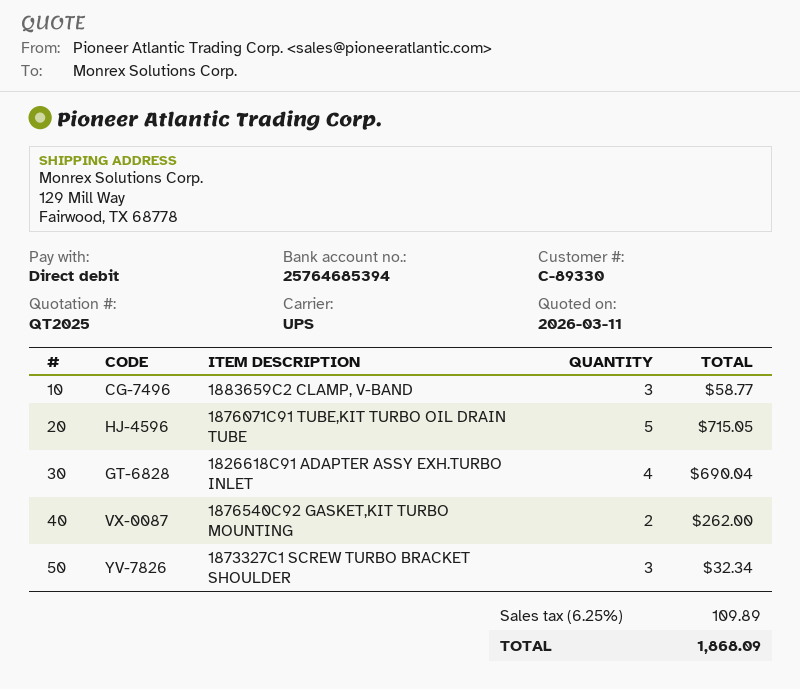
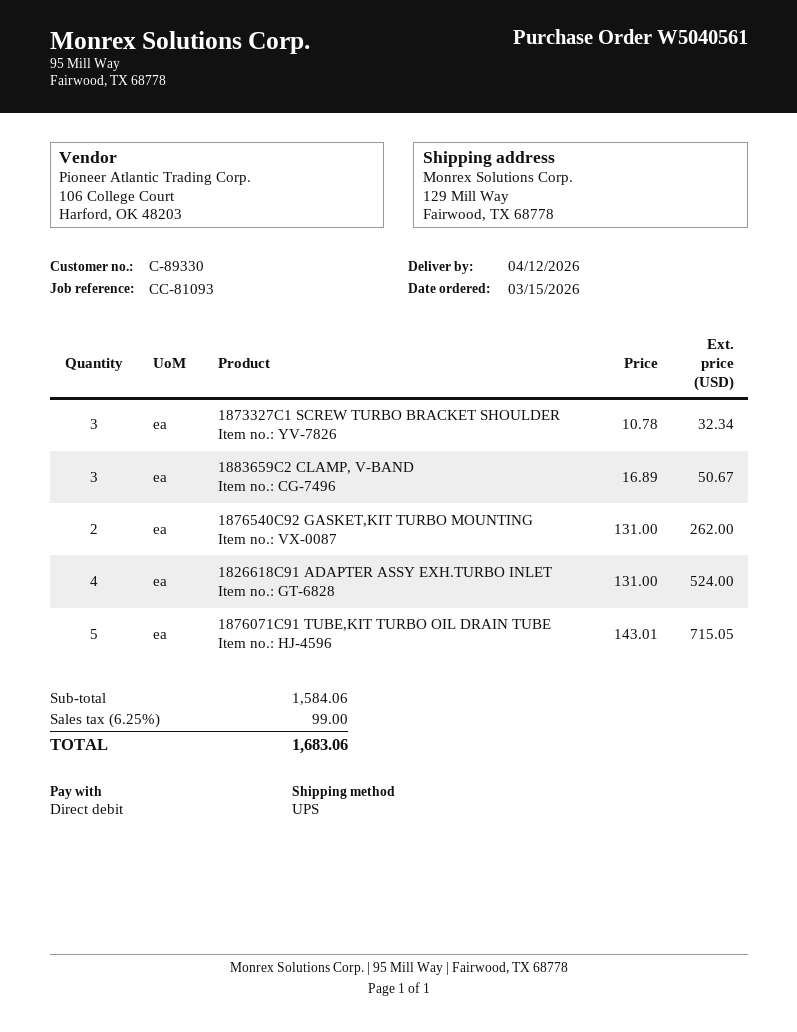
1883659C2 CLAMP, V-BAND: 3 for 58.77 -> 3 for 50.67
1826618C91 ADAPTER ASSY EXH.TURBO INLET: 4 for 690.04 -> 4 for 524.00
tax: 6.25% = 109.89 -> 6.25% = 99.00
total: 1868.09 -> 1683.06

